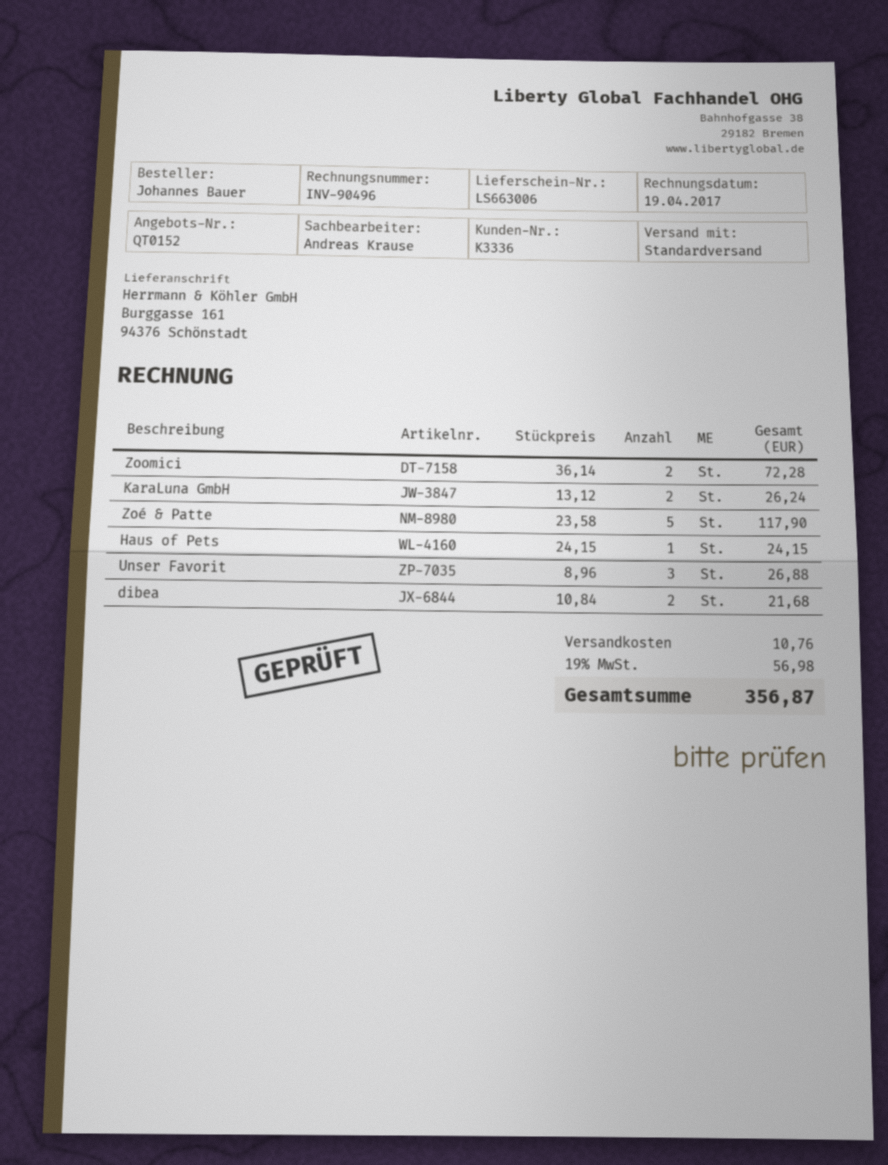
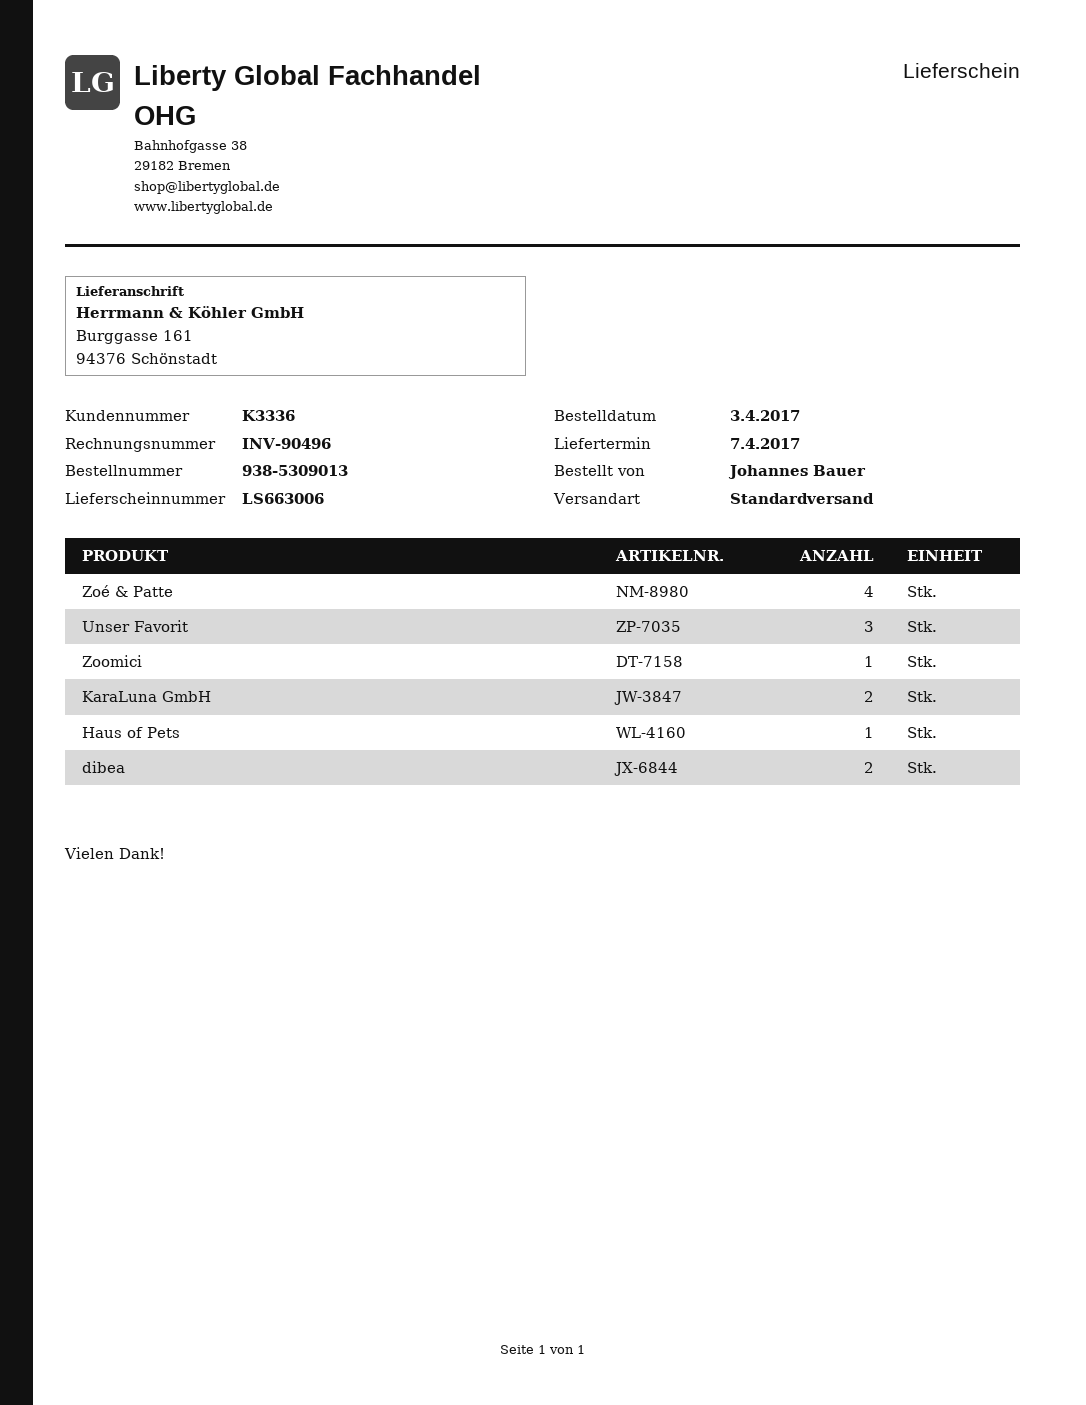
Zoomici: 2 -> 1
Zoé & Patte: 5 -> 4

